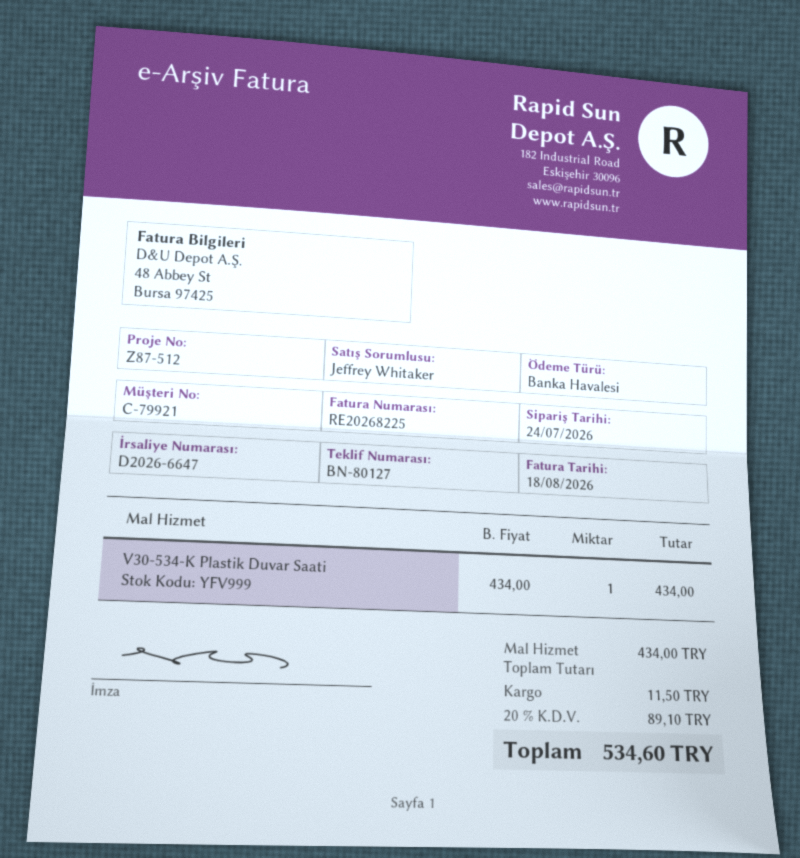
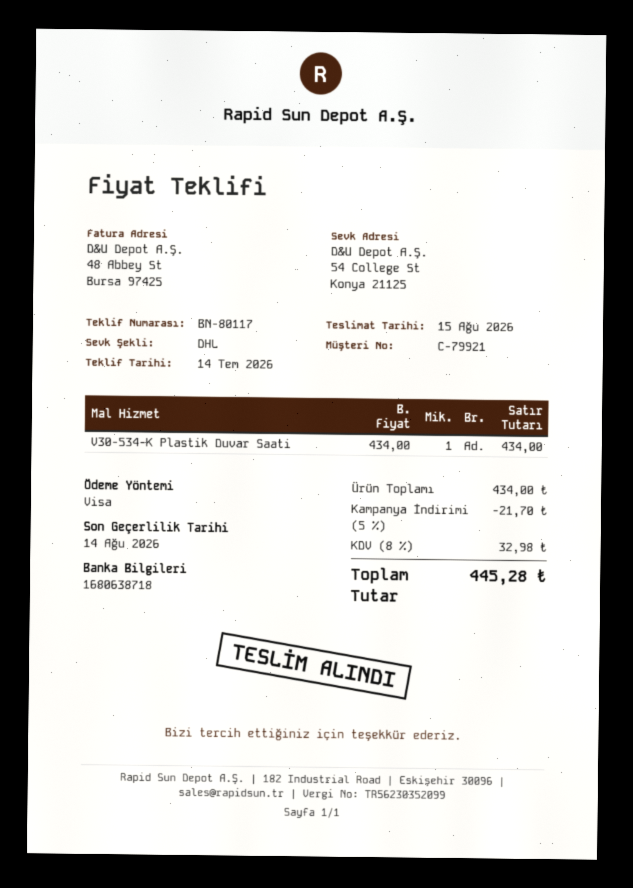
quote number: BN-80127 -> BN-80117
payment method: bank transfer -> Visa
discount: none -> 5% = 21.70
shipping: 11.50 -> none
tax: 20% = 89.10 -> 8% = 32.98
total: 534.60 -> 445.28

